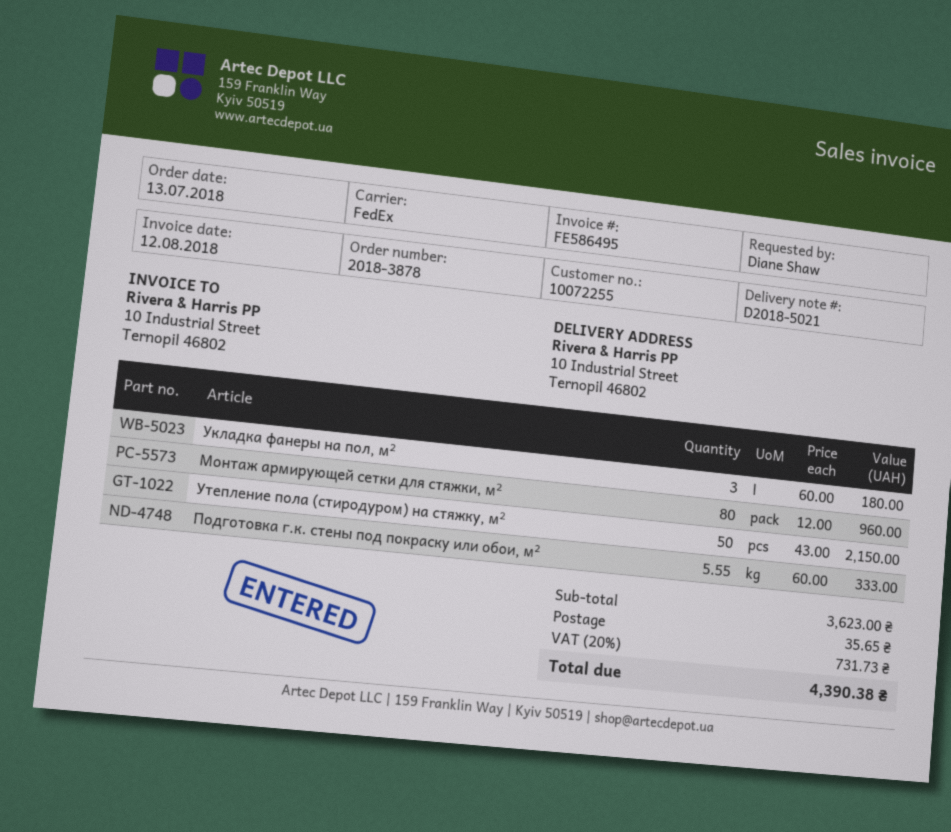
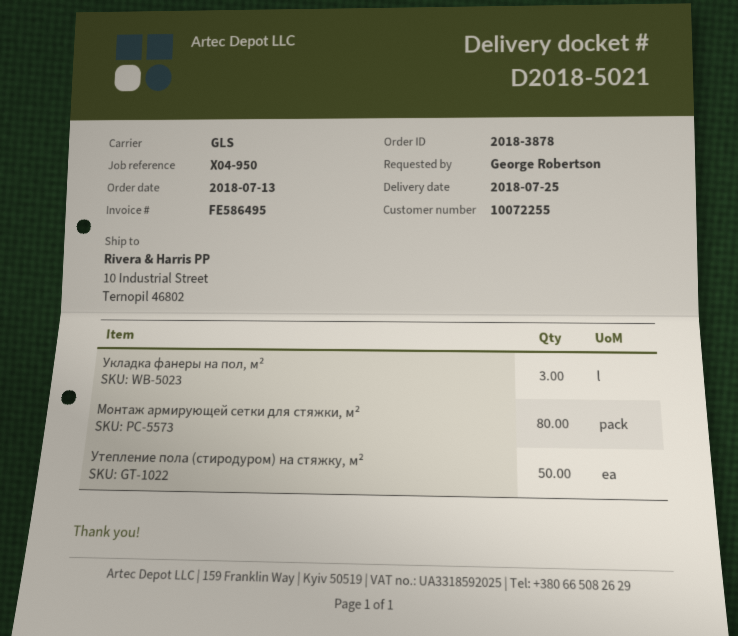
ordered by: Diane Shaw -> George Robertson
shipping method: FedEx -> GLS
Подготовка г.к. стены под покраску или обои, м²: 5.55 -> none

